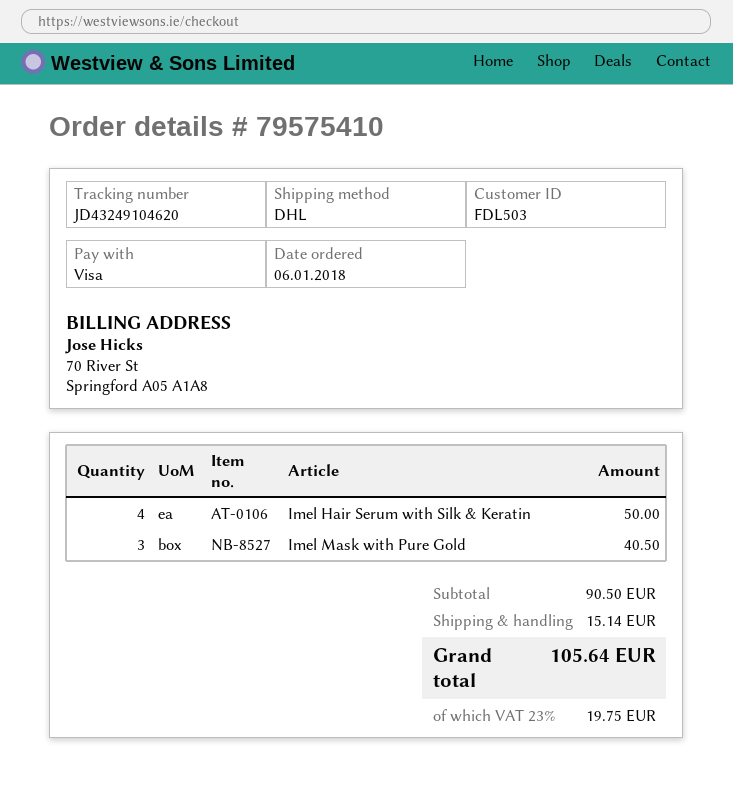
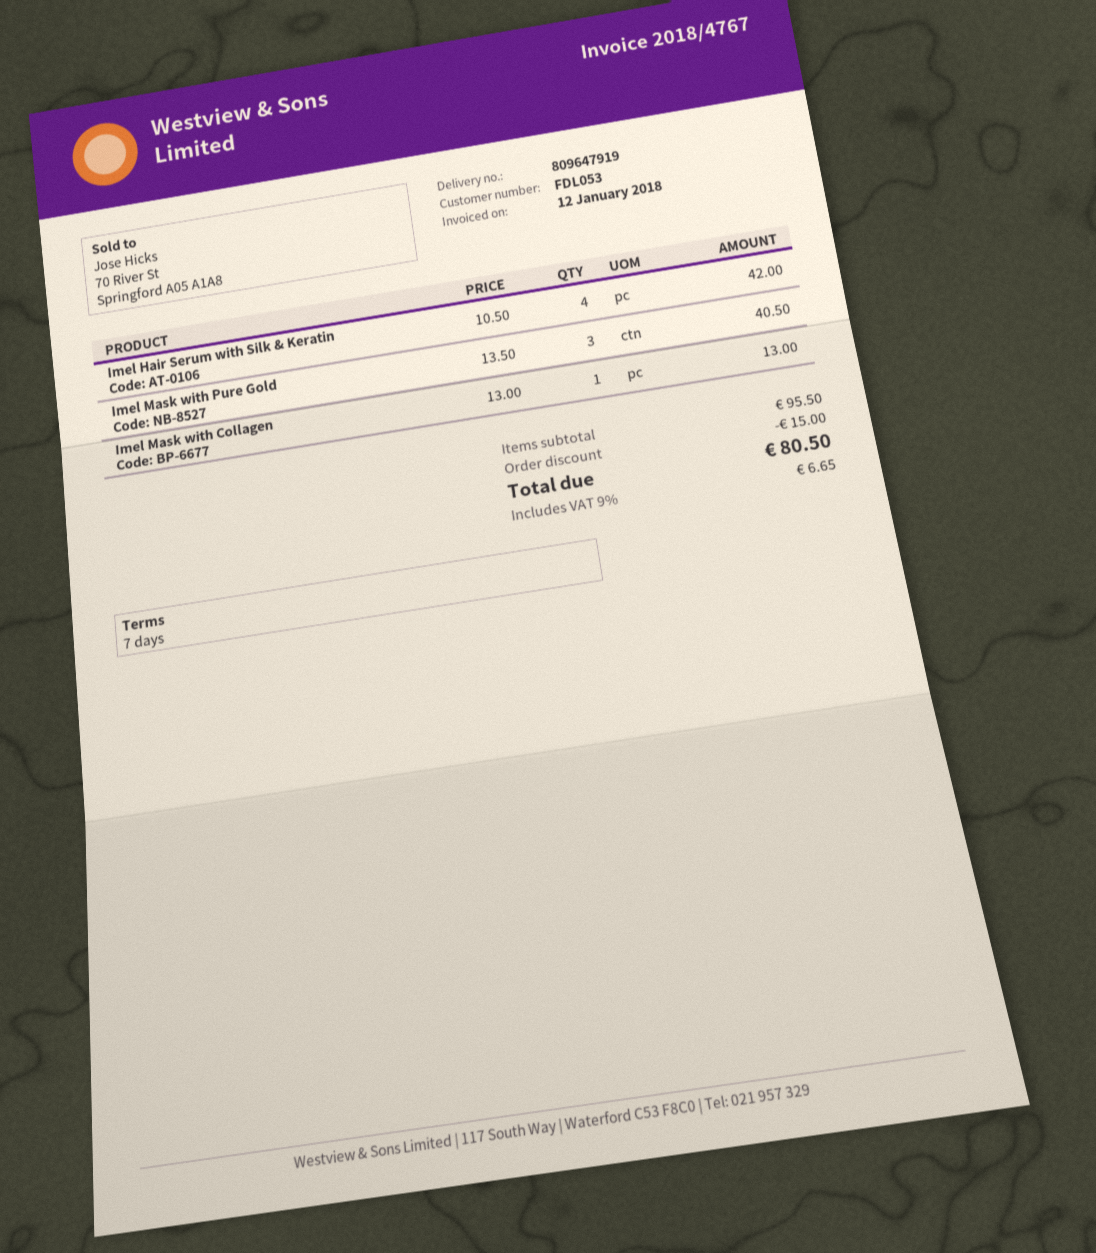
customer number: FDL503 -> FDL053
Imel Hair Serum with Silk & Keratin: 4 for 50.00 -> 4 for 42.00
Imel Mask with Collagen: none -> 1 for 13.00
subtotal: 90.50 -> 95.50
discount: none -> 15.00
shipping: 15.14 -> none
tax: 23% = 19.75 -> 9% = 6.65
total: 105.64 -> 80.50

